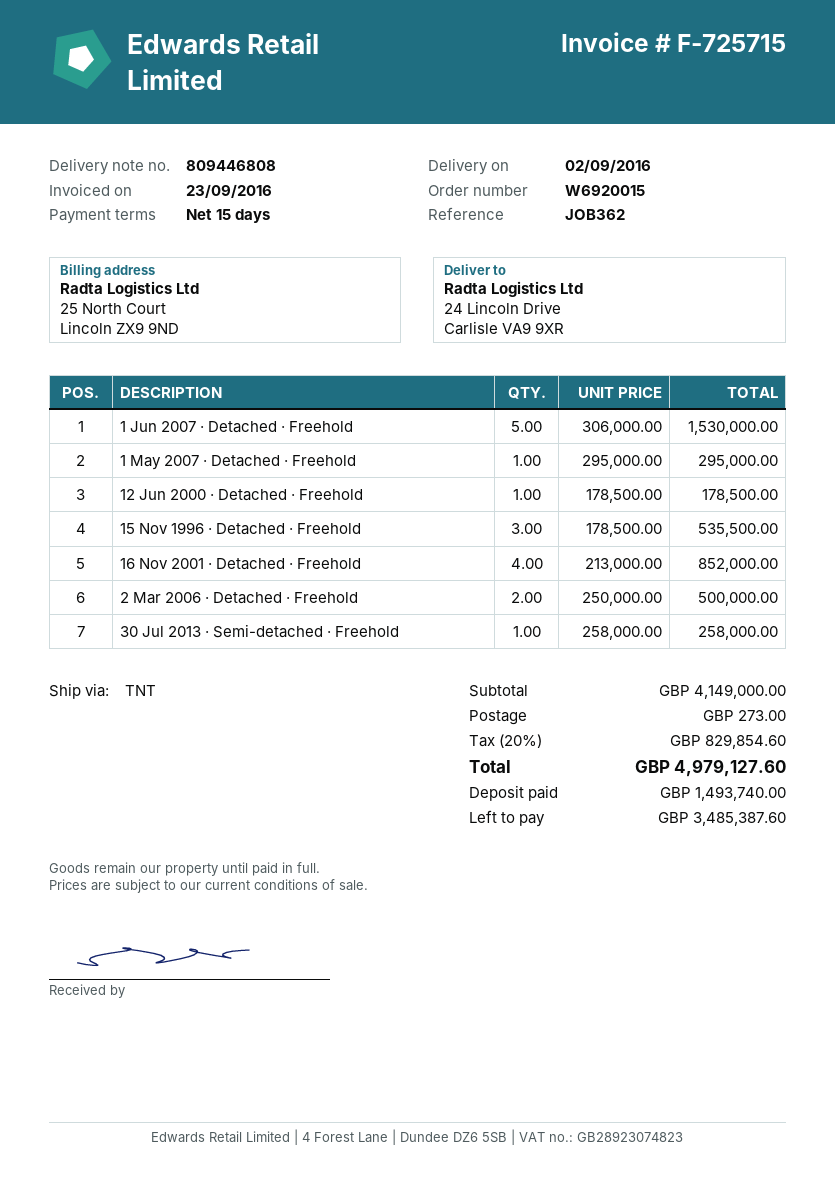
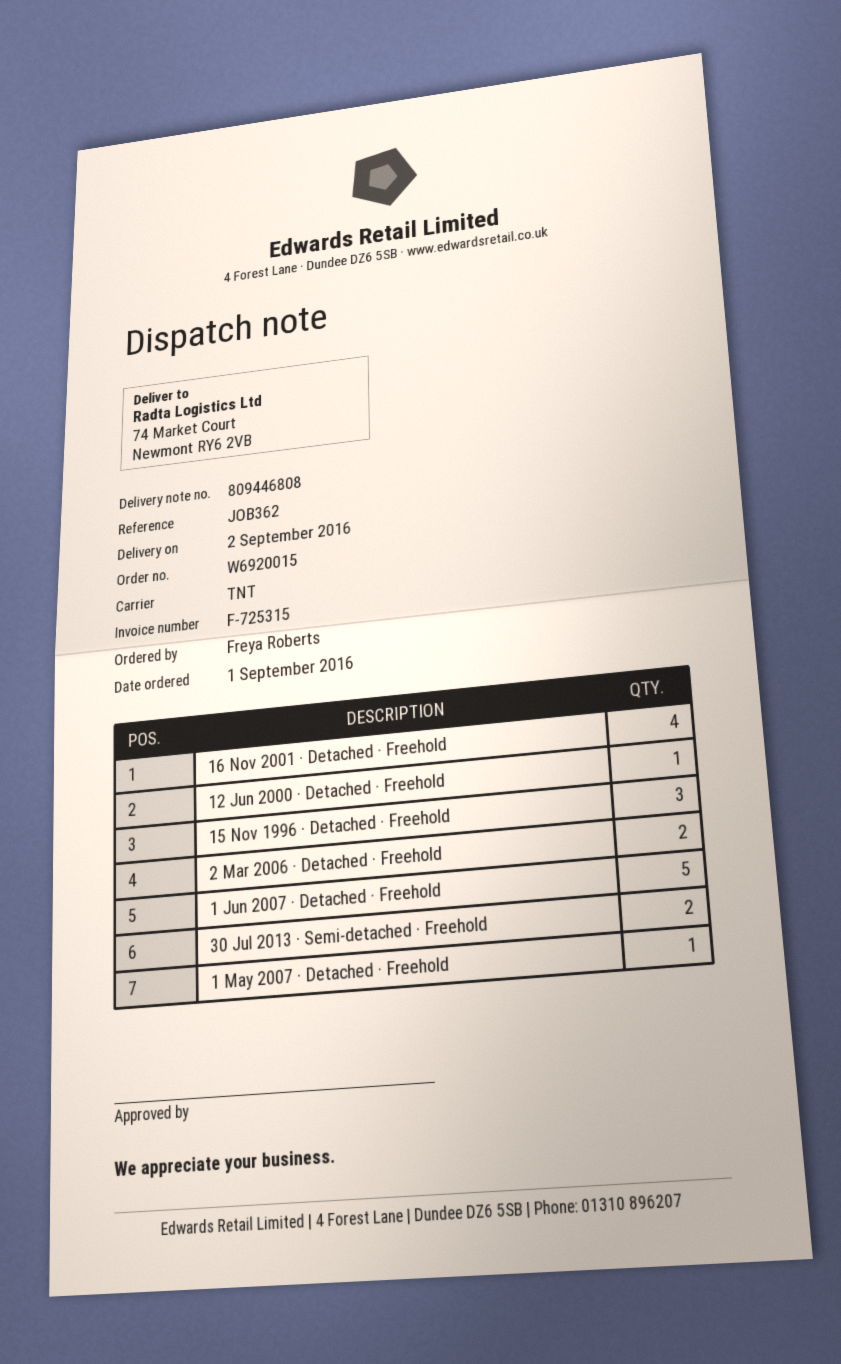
invoice number: F-725715 -> F-725315
ship to: 24 Lincoln Drive, Carlisle VA9 9XR -> 74 Market Court, Newmont RY6 2VB
30 Jul 2013 · Semi-detached · Freehold: 1 -> 2

